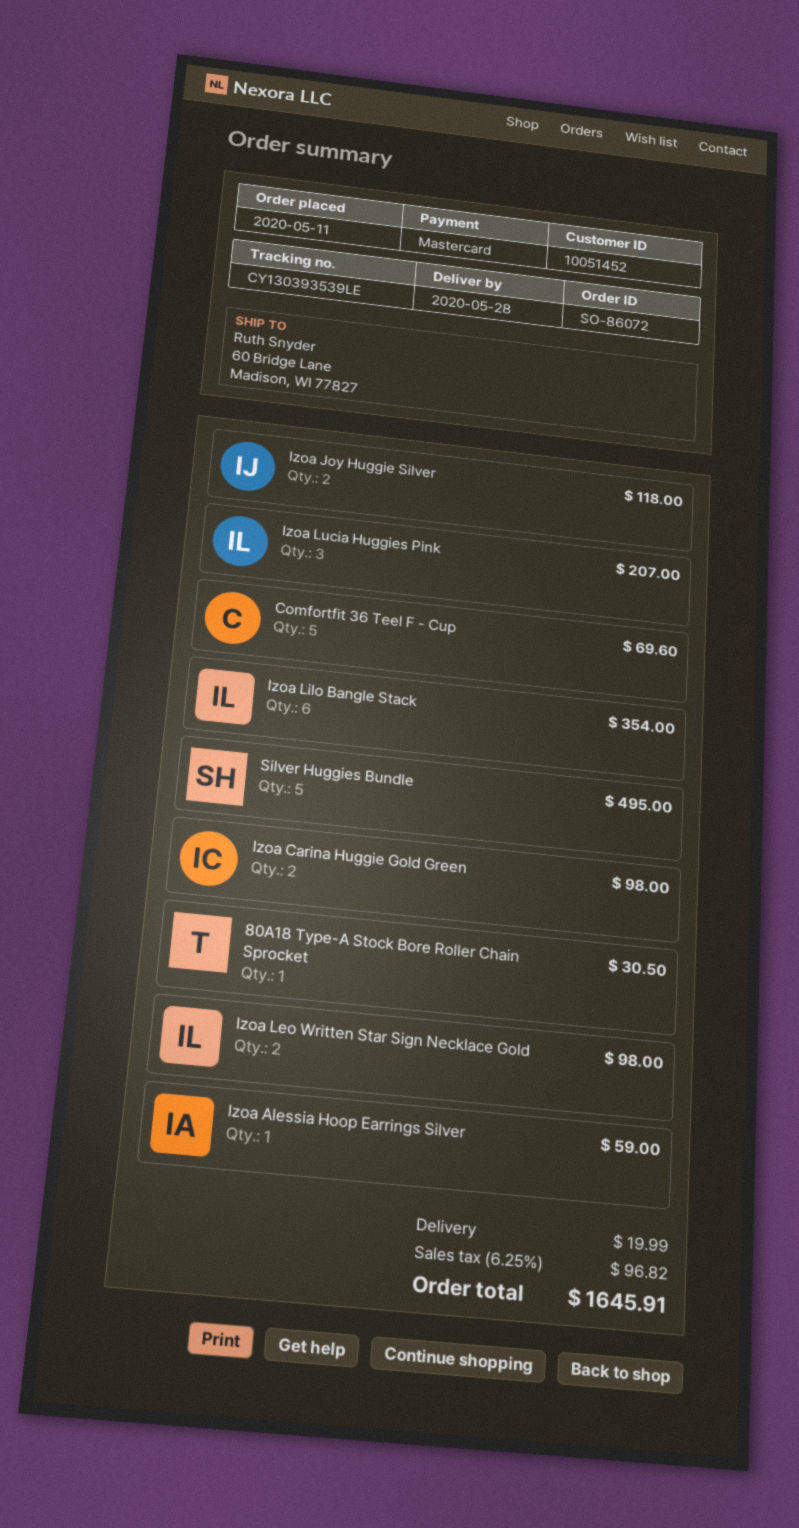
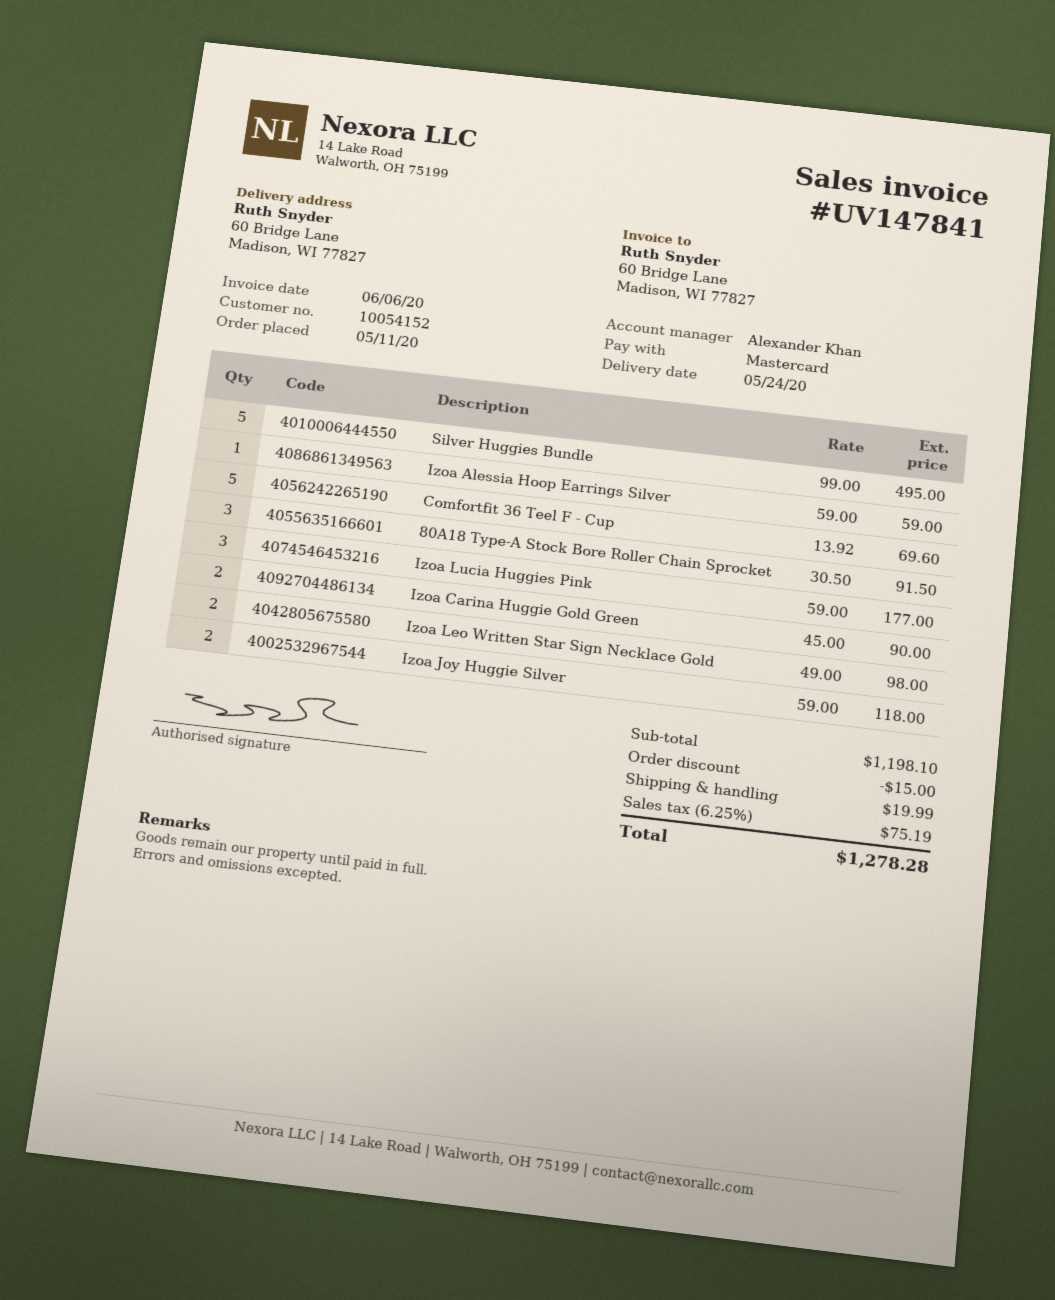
delivery date: 2020-05-28 -> 2020-05-24
customer number: 10051452 -> 10054152
Izoa Lucia Huggies Pink: 3 for 207.00 -> 3 for 177.00
Izoa Lilo Bangle Stack: 6 for 354.00 -> none
Izoa Carina Huggie Gold Green: 2 for 98.00 -> 2 for 90.00
80A18 Type-A Stock Bore Roller Chain Sprocket: 1 for 30.50 -> 3 for 91.50
discount: none -> 15.00
tax: 6.25% = 96.82 -> 6.25% = 75.19
total: 1645.91 -> 1278.28

